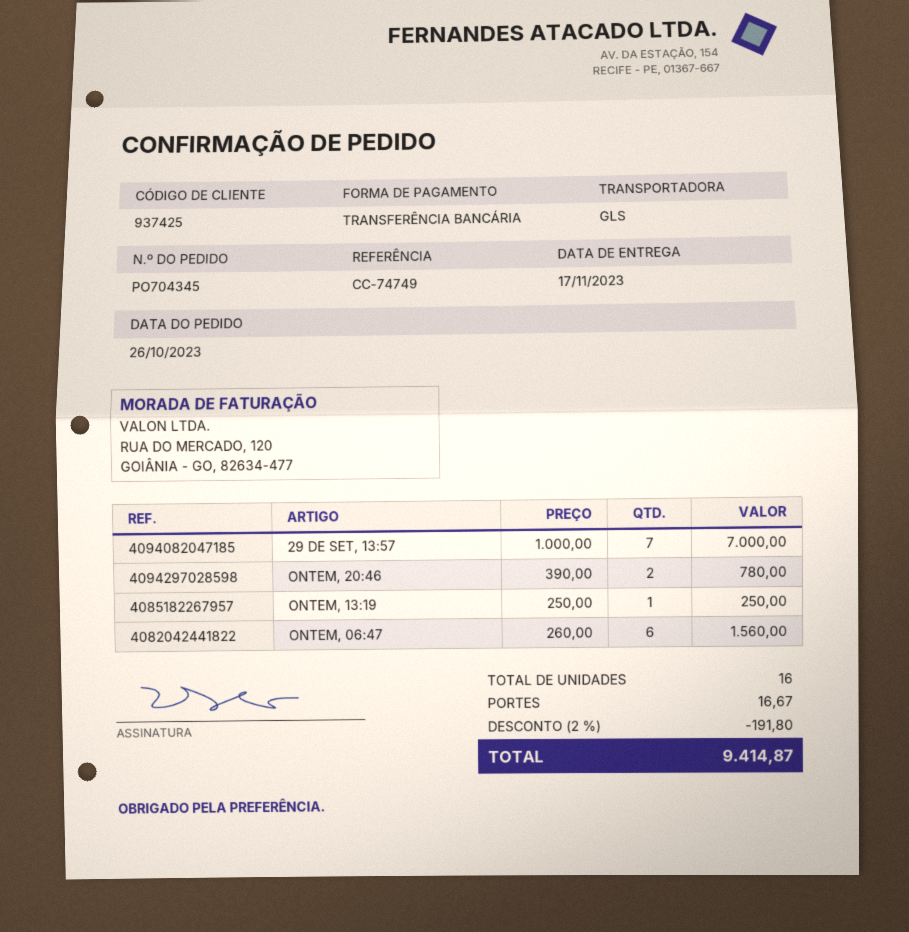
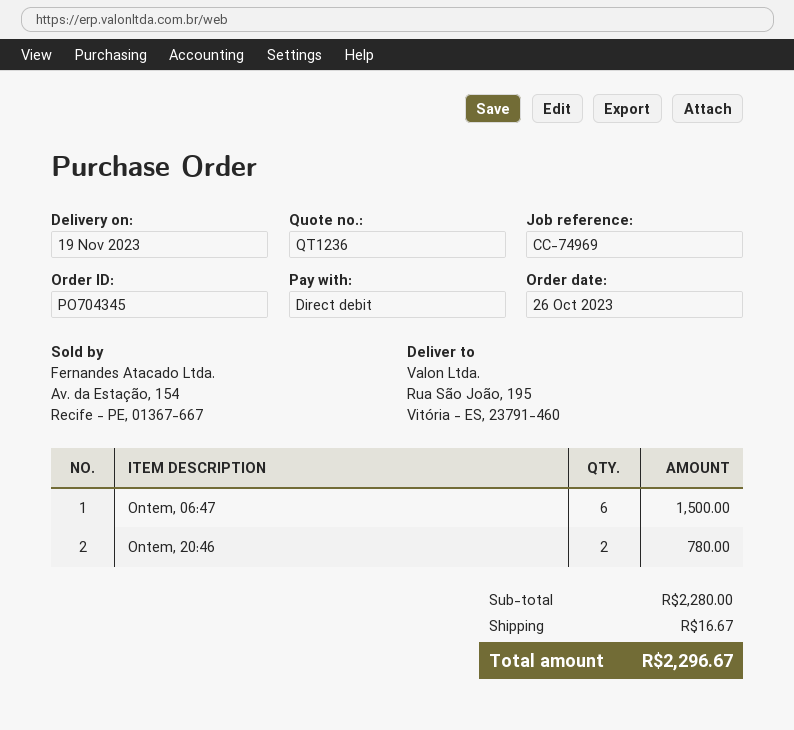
delivery date: 2023-11-17 -> 2023-11-19
reference: CC-74749 -> CC-74969
payment method: bank transfer -> direct debit
29 DE SET, 13:57: 7 for 7000.00 -> none
ONTEM, 13:19: 1 for 250.00 -> none
ONTEM, 06:47: 6 for 1560.00 -> 6 for 1500.00
discount: 2% = 191.80 -> none
total: 9414.87 -> 2296.67

